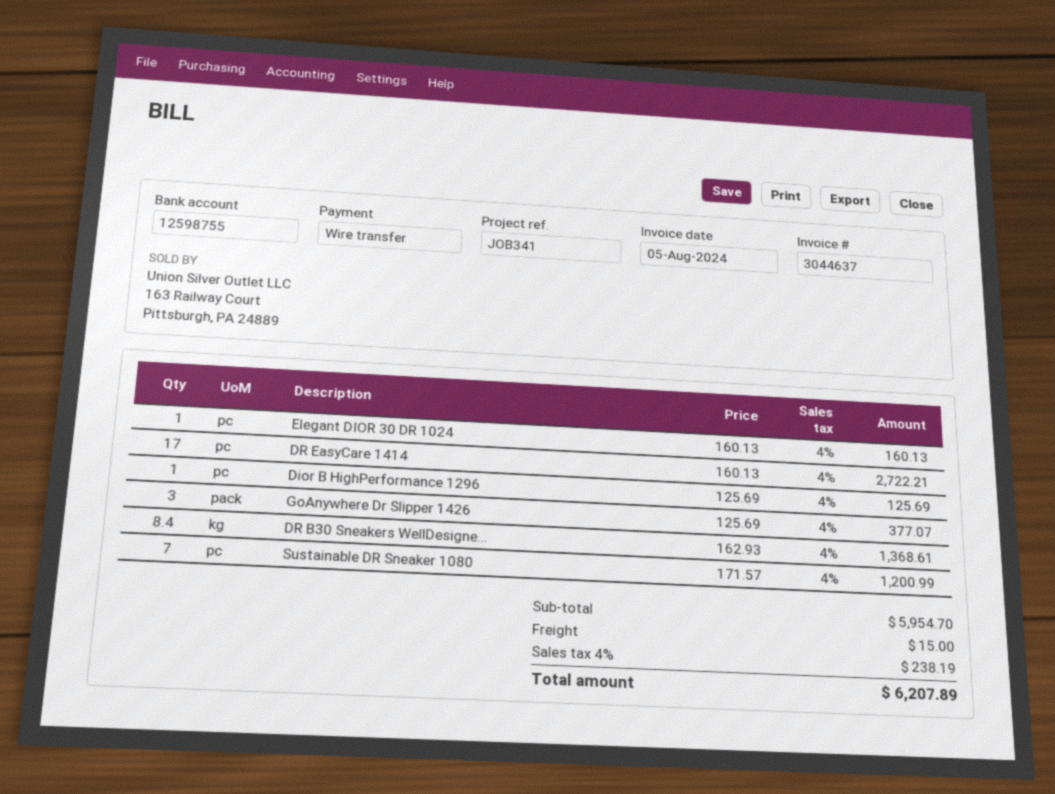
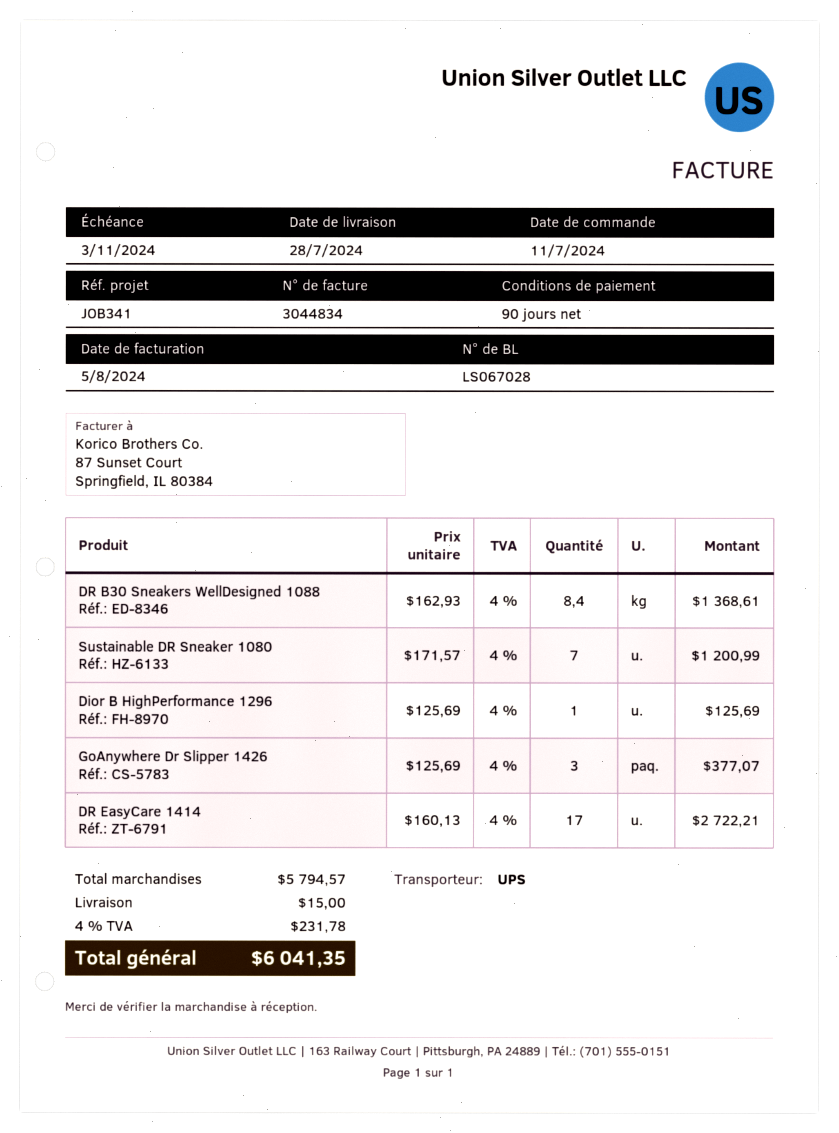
invoice number: 3044637 -> 3044834
Elegant DIOR 30 DR 1024: 1 x 160.13 = 160.13 -> none
subtotal: 5954.70 -> 5794.57
tax: 4% = 238.19 -> 4% = 231.78
total: 6207.89 -> 6041.35

